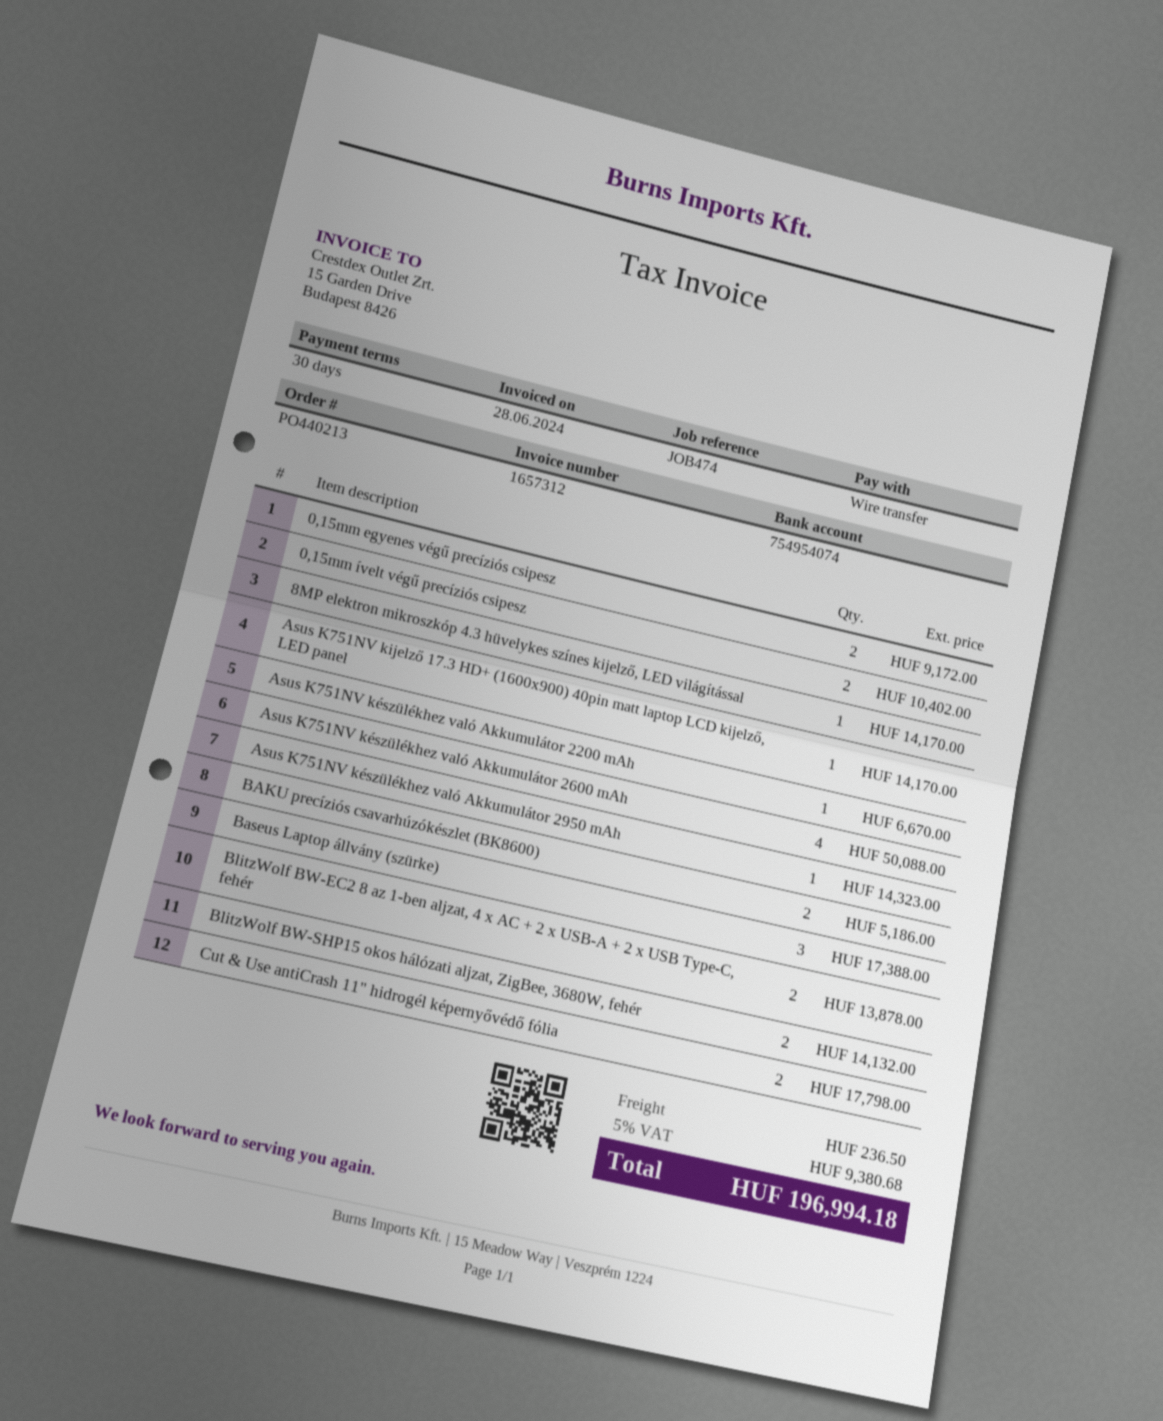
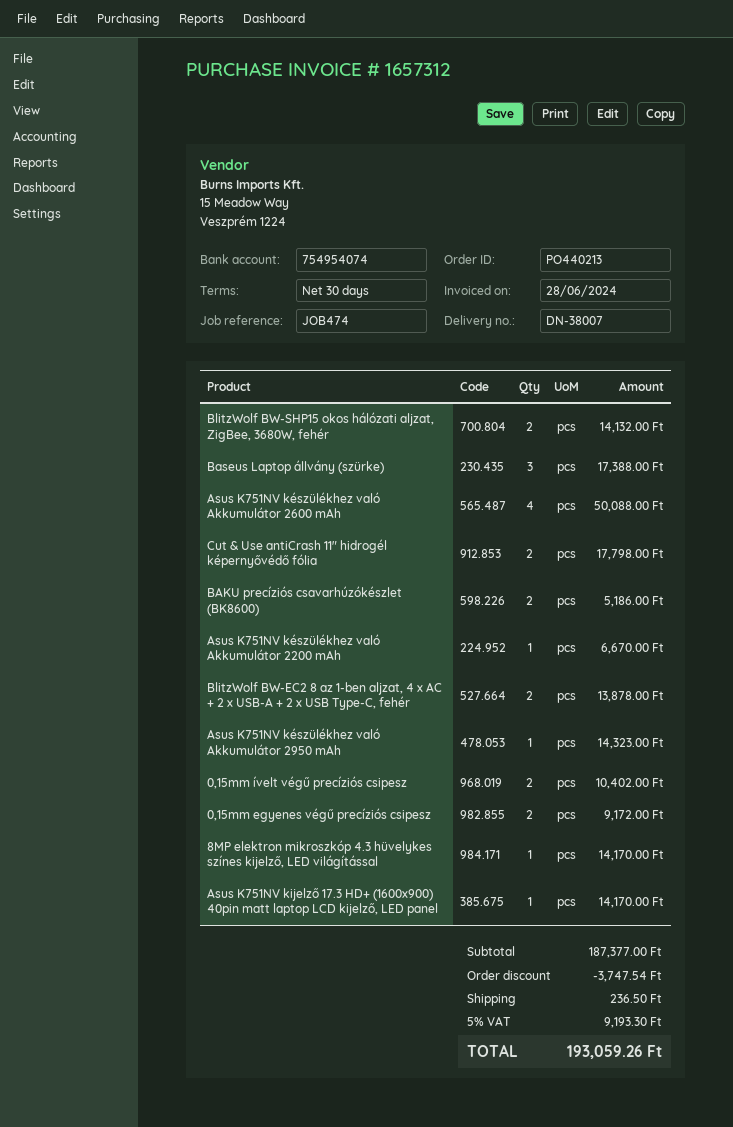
discount: none -> 3747.54
tax: 5% = 9380.68 -> 5% = 9193.30
total: 196994.18 -> 193059.26

